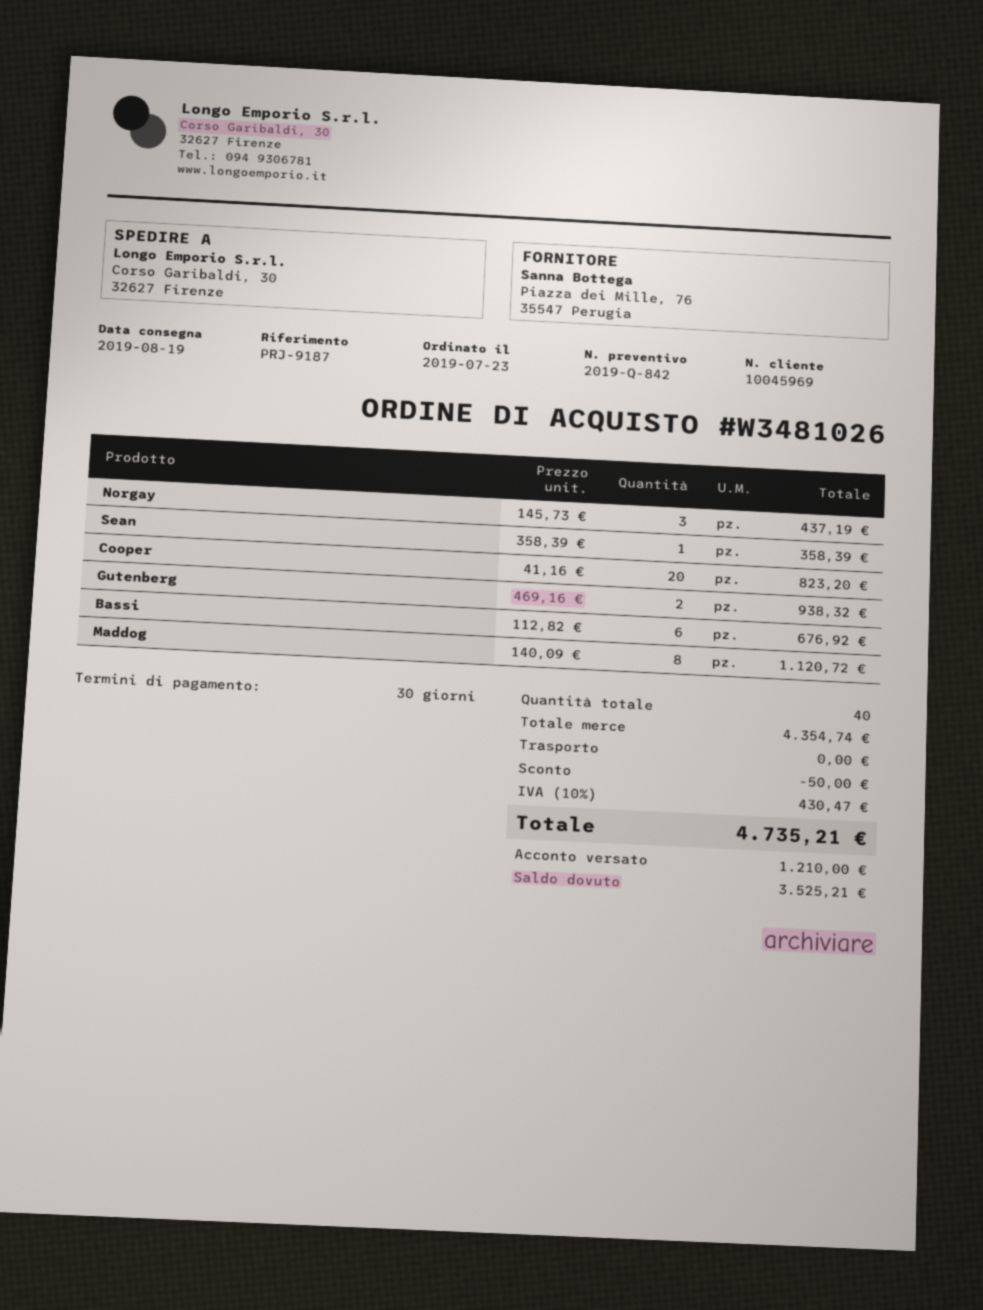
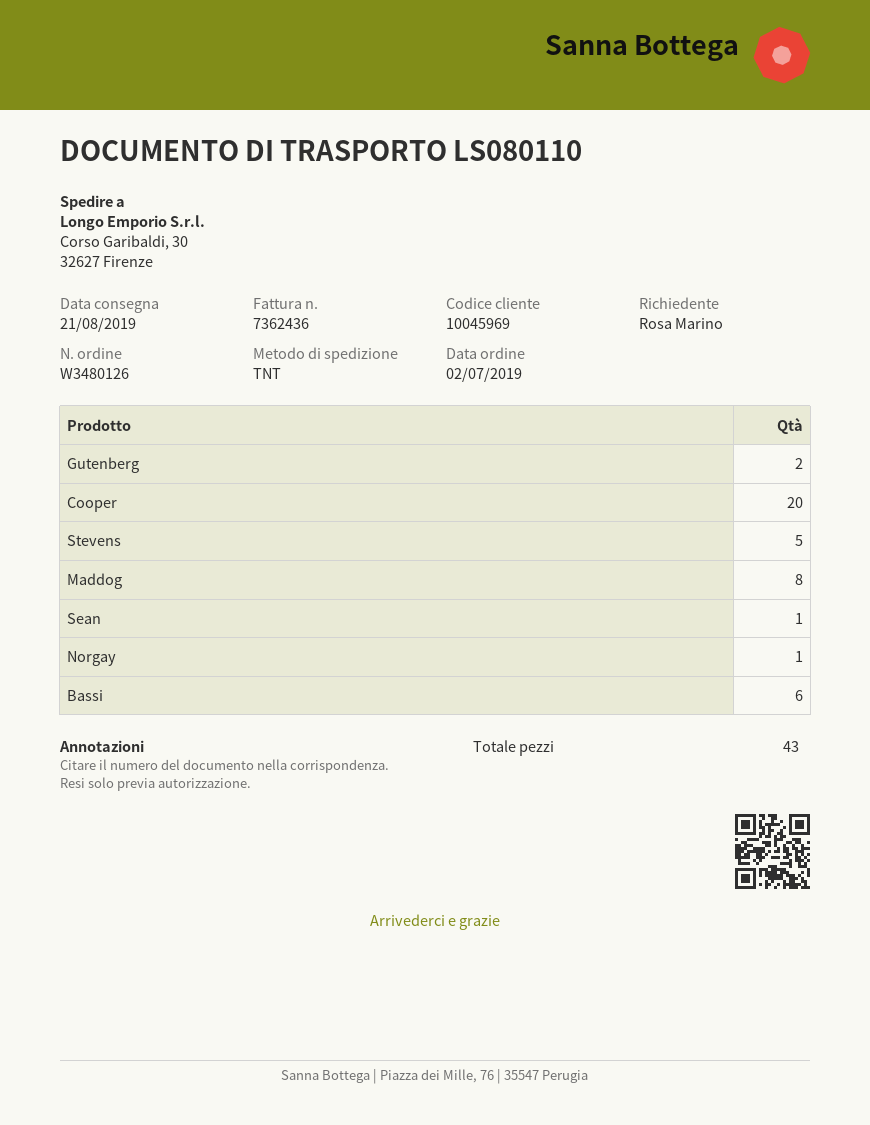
order number: W3481026 -> W3480126
order date: 2019-07-23 -> 2019-07-02
delivery date: 2019-08-19 -> 2019-08-21
Norgay: 3 -> 1
Stevens: none -> 5
total quantity: 40 -> 43

